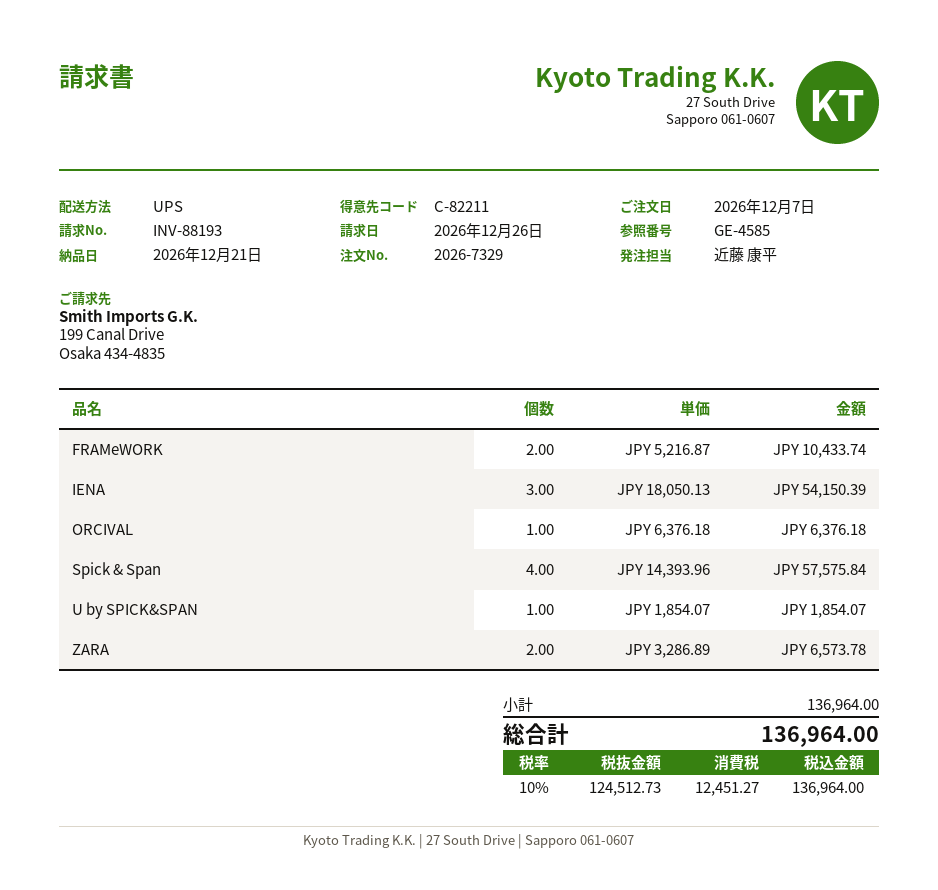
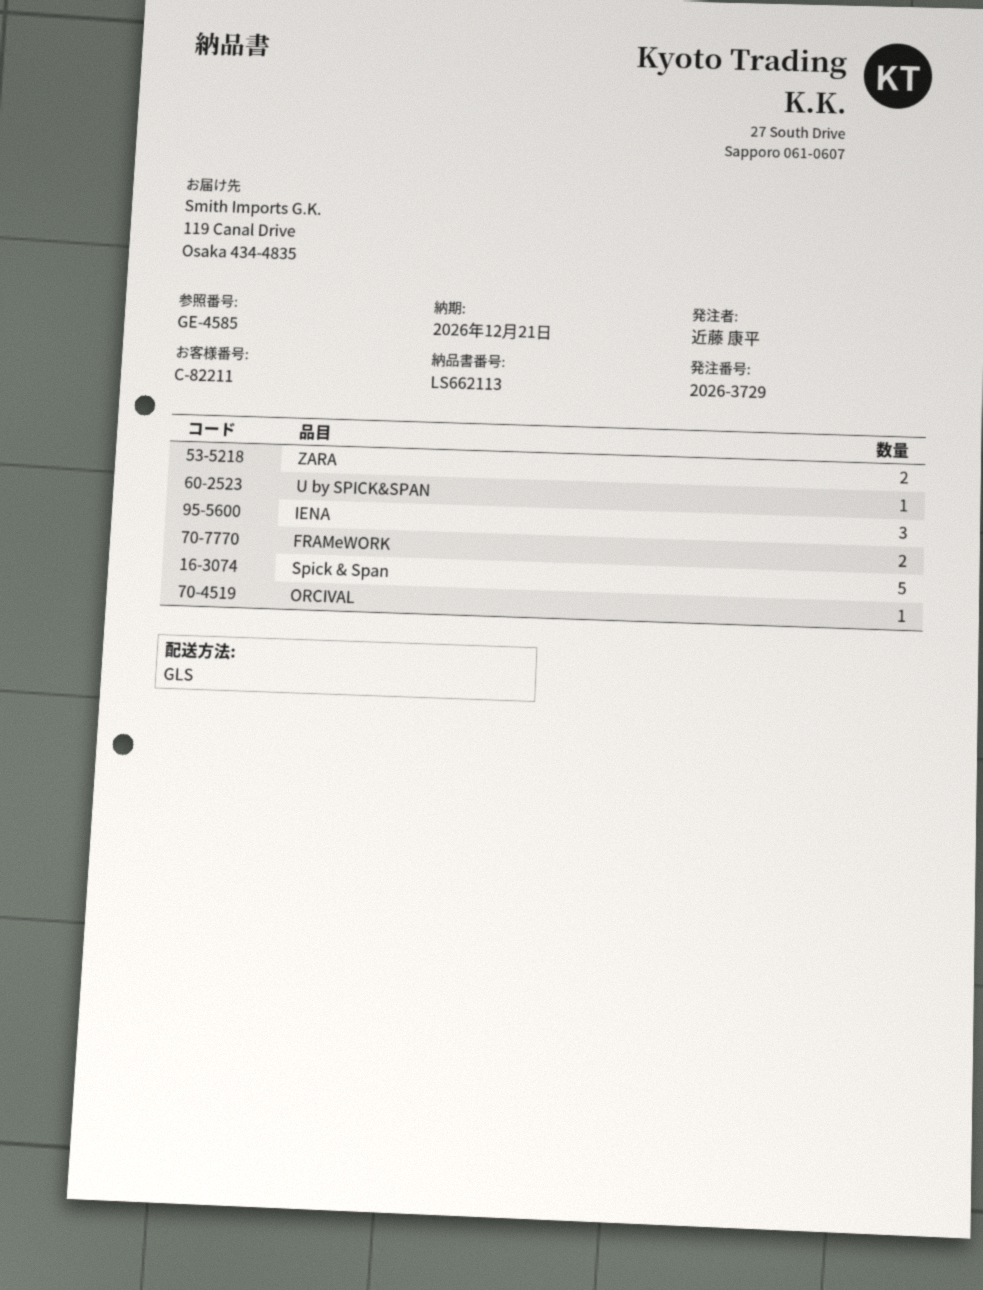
order number: 2026-7329 -> 2026-3729
shipping method: UPS -> GLS
Spick & Span: 4 -> 5

